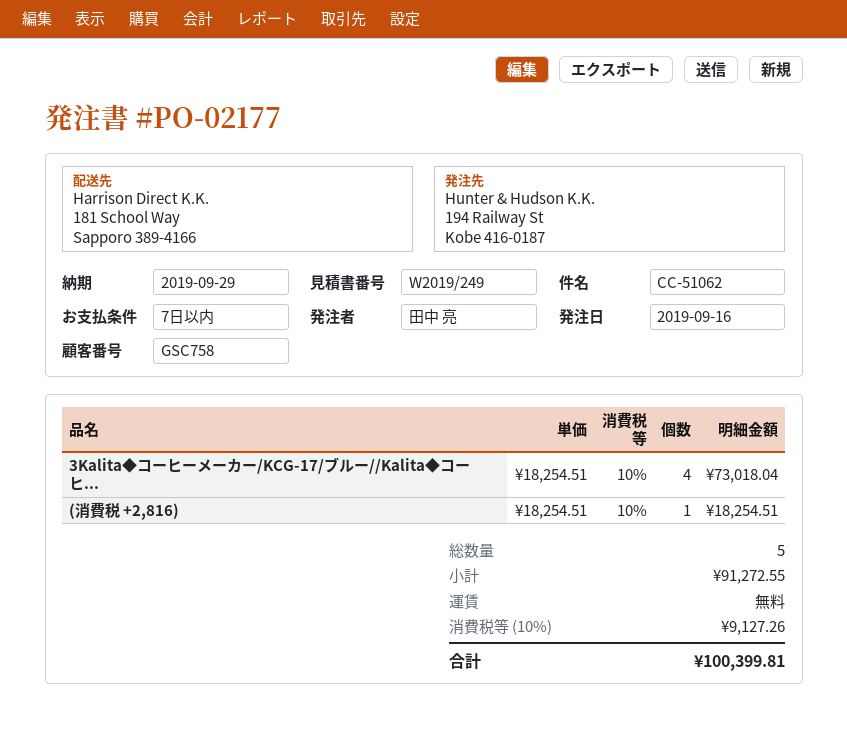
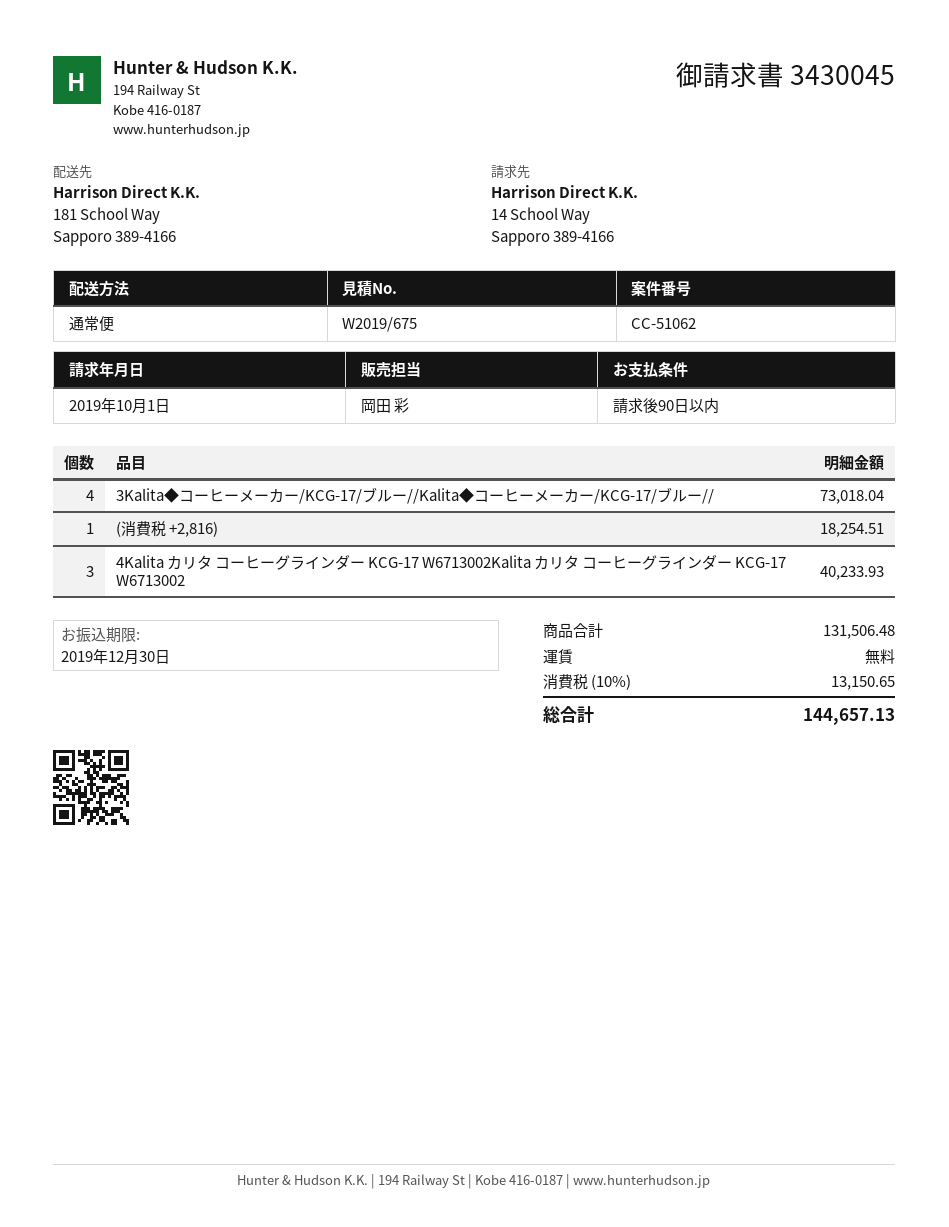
quote number: W2019/249 -> W2019/675
payment terms: 7 days -> 90 days
4Kalita カリタ コーヒーグラインダー KCG-17 W6713002Kalita カリタ コーヒーグラインダー KCG-17 W6713002: none -> 3 for 40233.93
subtotal: 91272.55 -> 131506.48
tax: 10% = 9127.26 -> 10% = 13150.65
total: 100399.81 -> 144657.13

